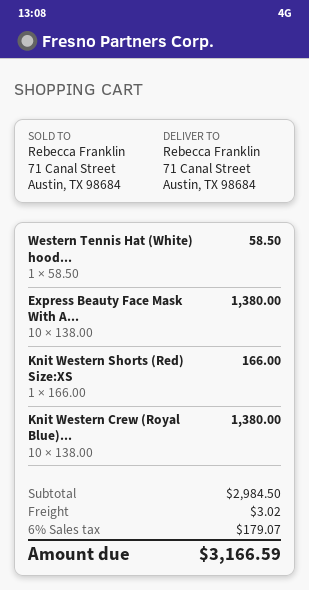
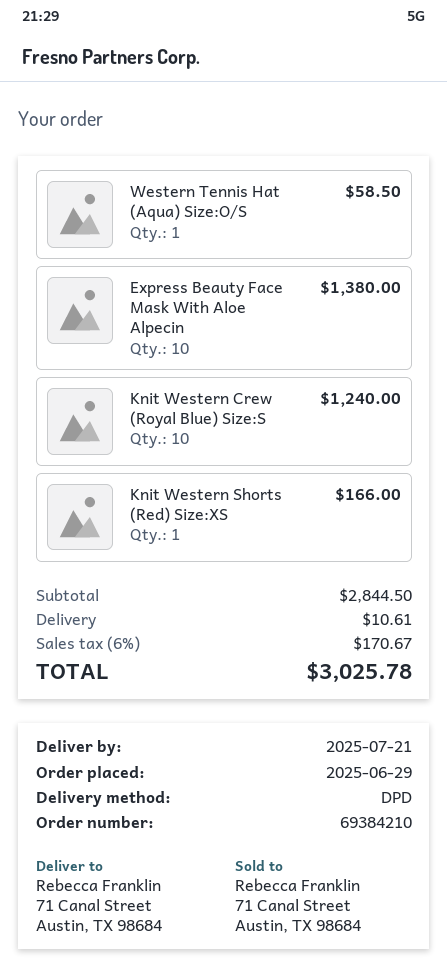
Western Tennis Hat (White) hood...: 1 for 58.50 -> none
Knit Western Crew (Royal Blue)...: 10 for 1380.00 -> 10 for 1240.00
Western Tennis Hat (Aqua) Size:O/S: none -> 1 for 58.50
subtotal: 2984.50 -> 2844.50
shipping: 3.02 -> 10.61
tax: 6% = 179.07 -> 6% = 170.67
total: 3166.59 -> 3025.78

